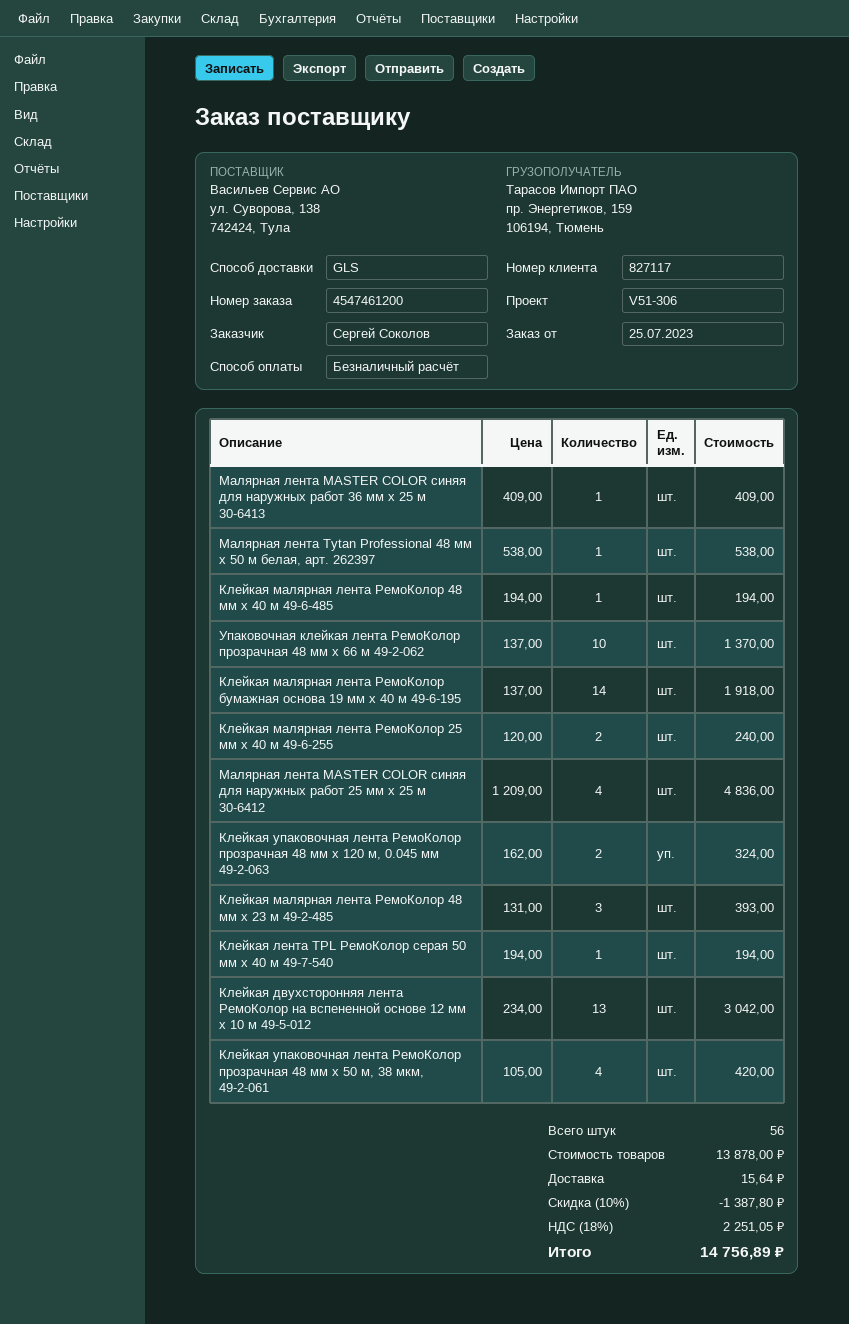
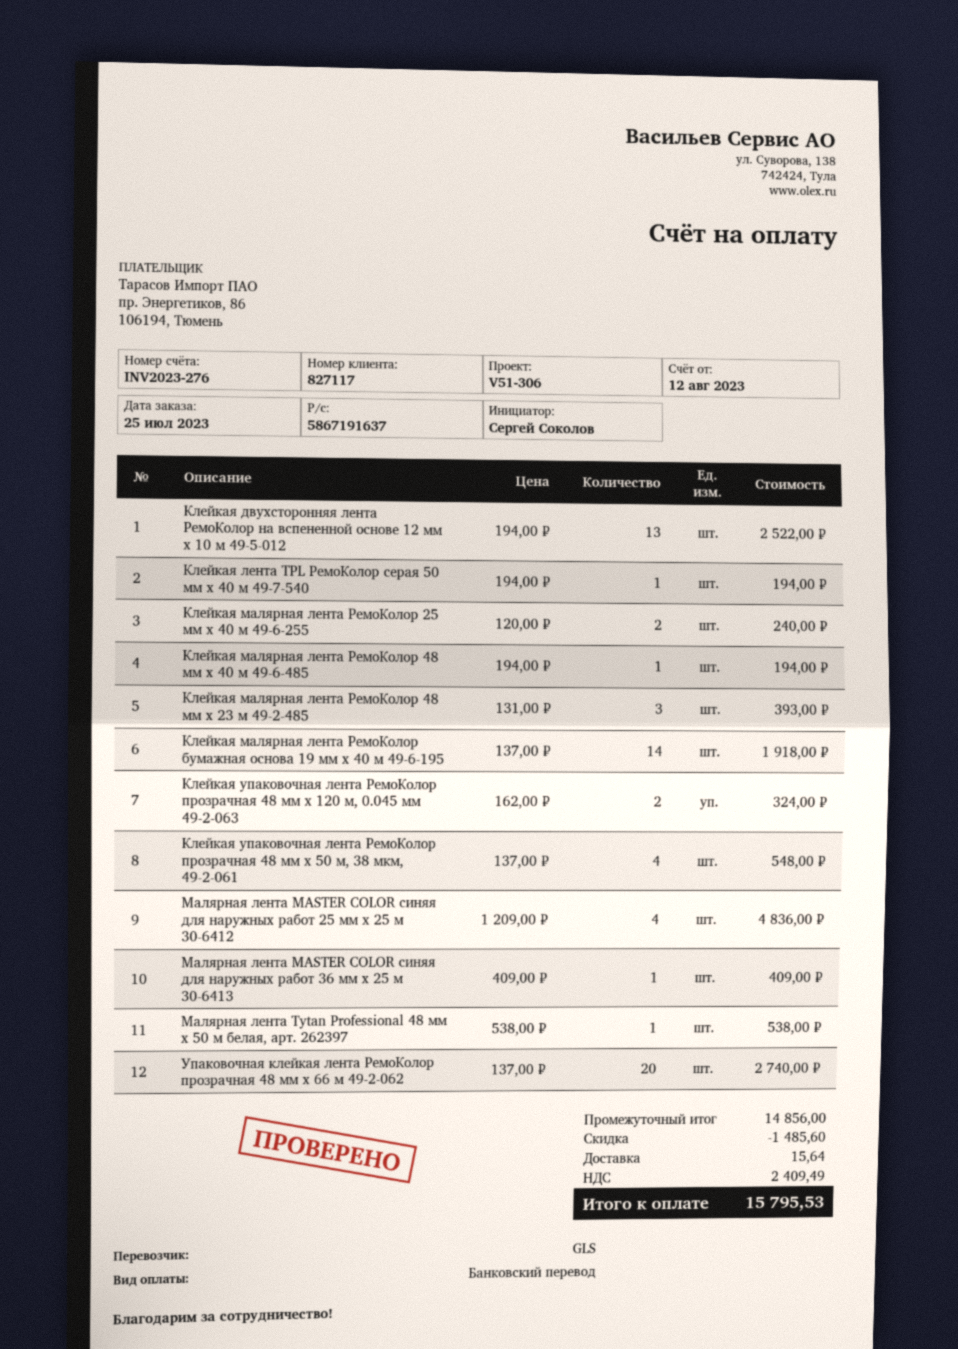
Упаковочная клейкая лента РемоКолор прозрачная 48 мм х 66 м 49-2-062: 10 x 137.00 = 1370.00 -> 20 x 137.00 = 2740.00
Клейкая двухсторонняя лента РемоКолор на вспененной основе 12 мм х 10 м 49-5-012: 13 x 234.00 = 3042.00 -> 13 x 194.00 = 2522.00
Клейкая упаковочная лента РемоКолор прозрачная 48 мм х 50 м, 38 мкм, 49-2-061: 4 x 105.00 = 420.00 -> 4 x 137.00 = 548.00
subtotal: 13878.00 -> 14856.00
discount: 1387.80 -> 1485.60
tax: 2251.05 -> 2409.49
total: 14756.89 -> 15795.53

